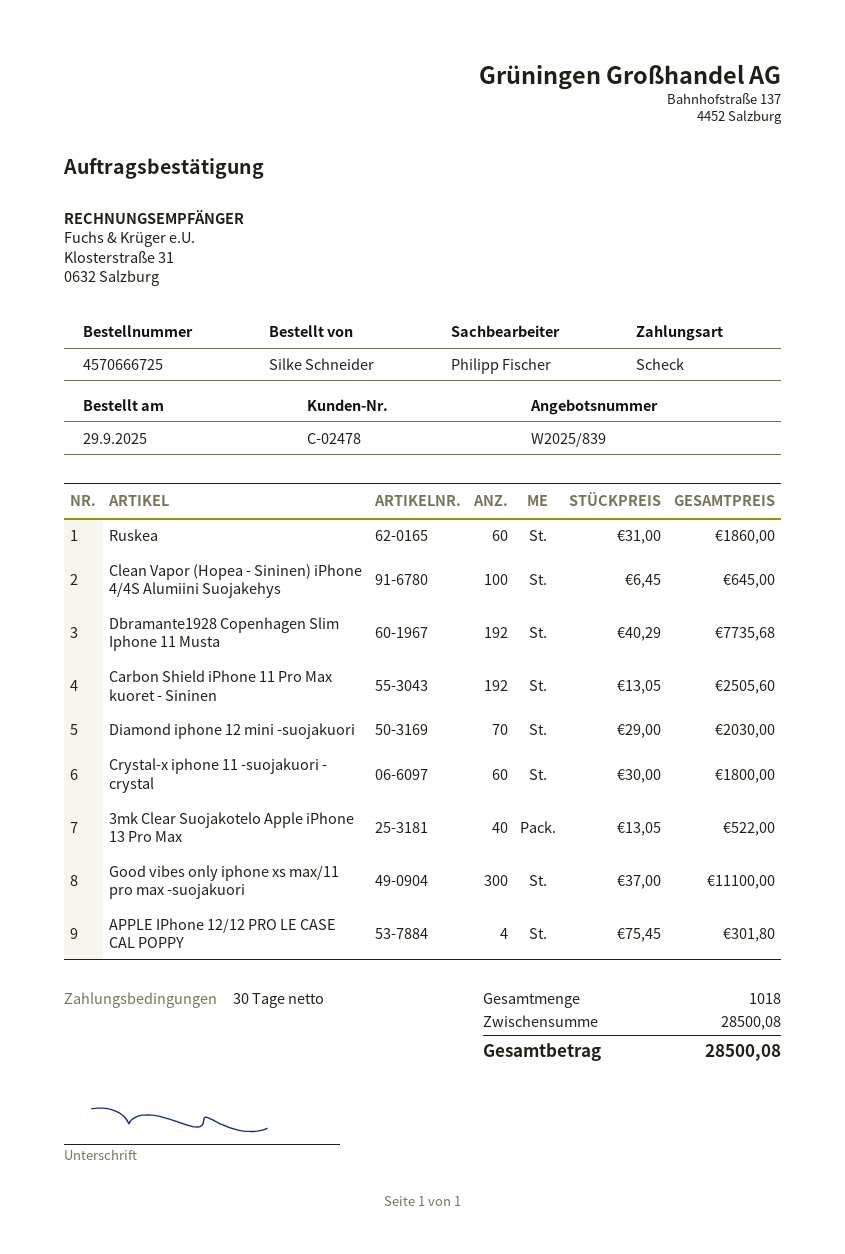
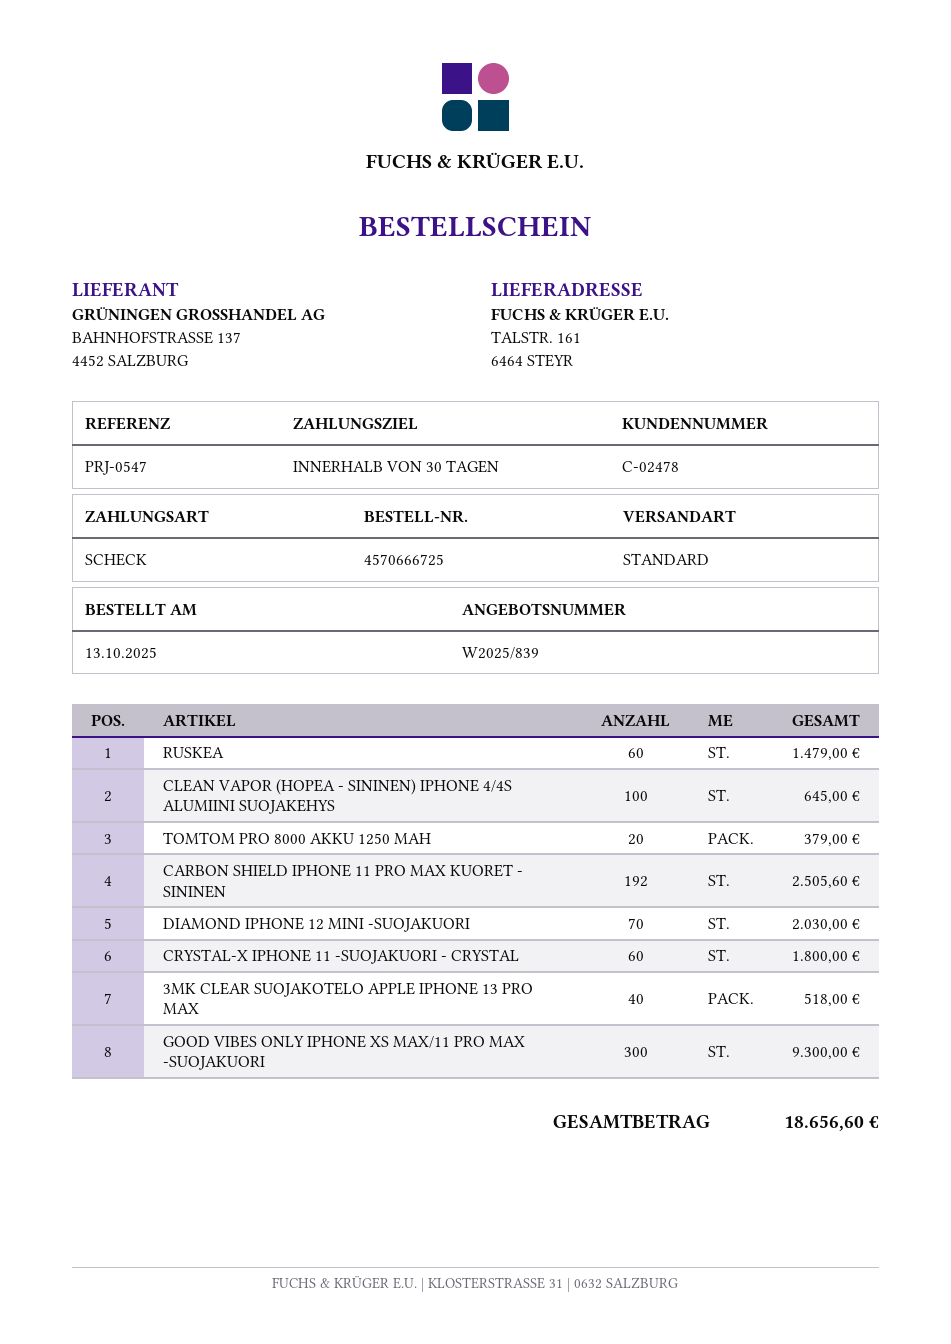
order date: 2025-09-29 -> 2025-10-13
Ruskea: 60 for 1860.00 -> 60 for 1479.00
Dbramante1928 Copenhagen Slim Iphone 11 Musta: 192 for 7735.68 -> none
3mk Clear Suojakotelo Apple iPhone 13 Pro Max: 40 for 522.00 -> 40 for 518.00
Good vibes only iphone xs max/11 pro max -suojakuori: 300 for 11100.00 -> 300 for 9300.00
APPLE IPhone 12/12 PRO LE CASE CAL POPPY: 4 for 301.80 -> none
TOMTOM PRO 8000 AKKU 1250 MAH: none -> 20 for 379.00
total: 28500.08 -> 18656.60

